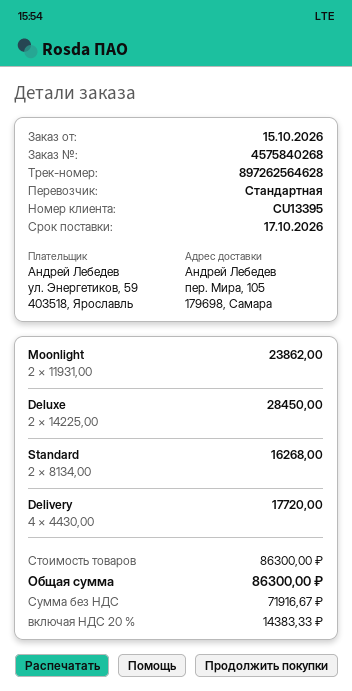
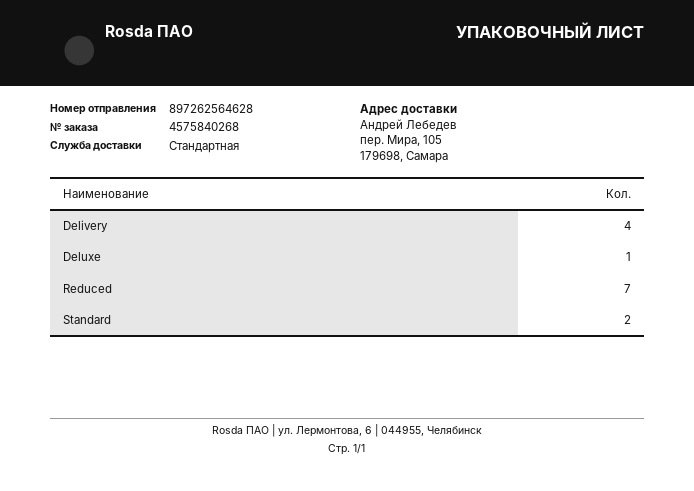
Moonlight: 2 -> none
Deluxe: 2 -> 1
Reduced: none -> 7

